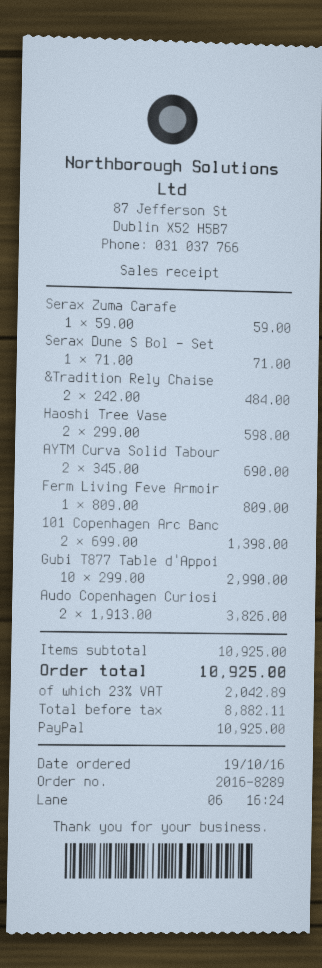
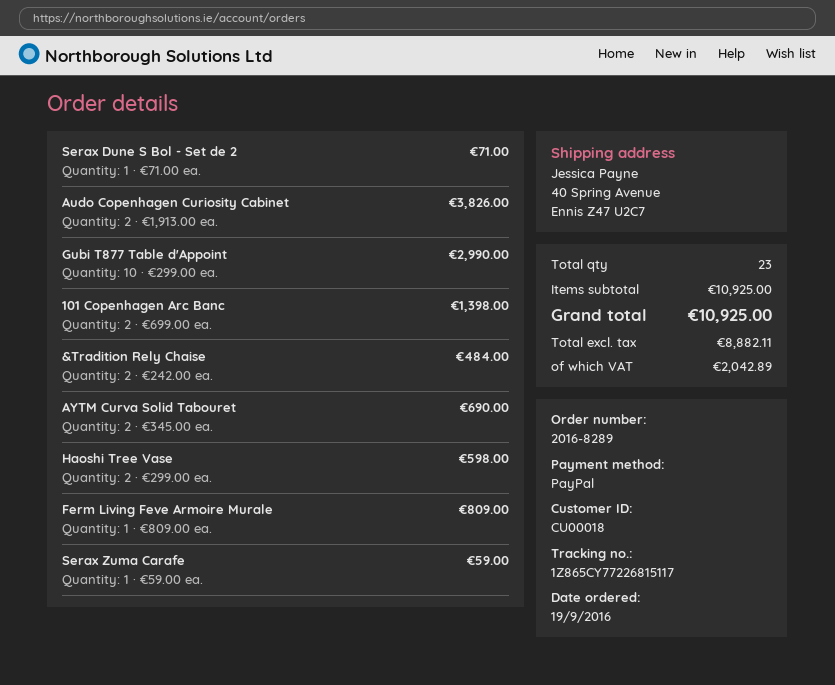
order date: 2016-10-19 -> 2016-09-19

